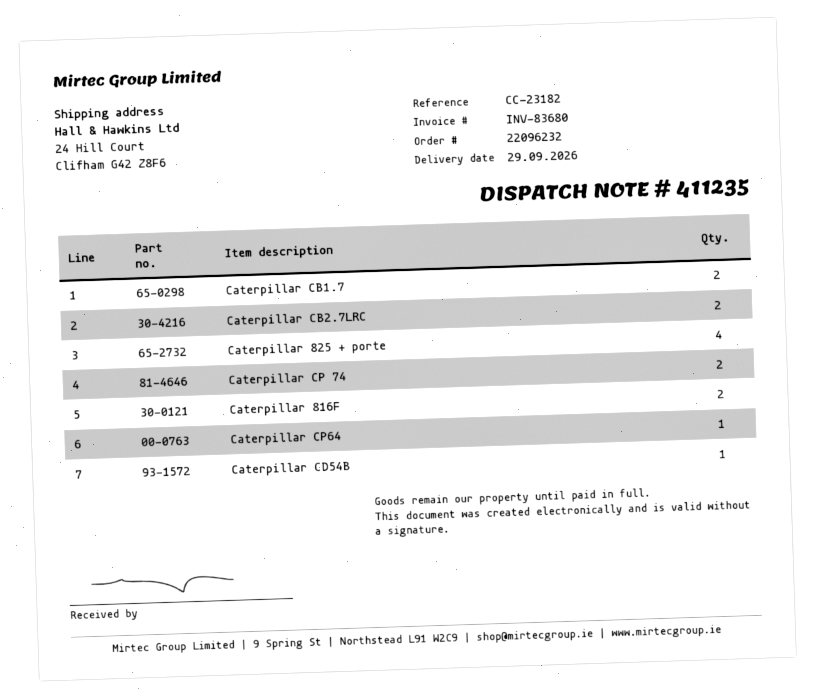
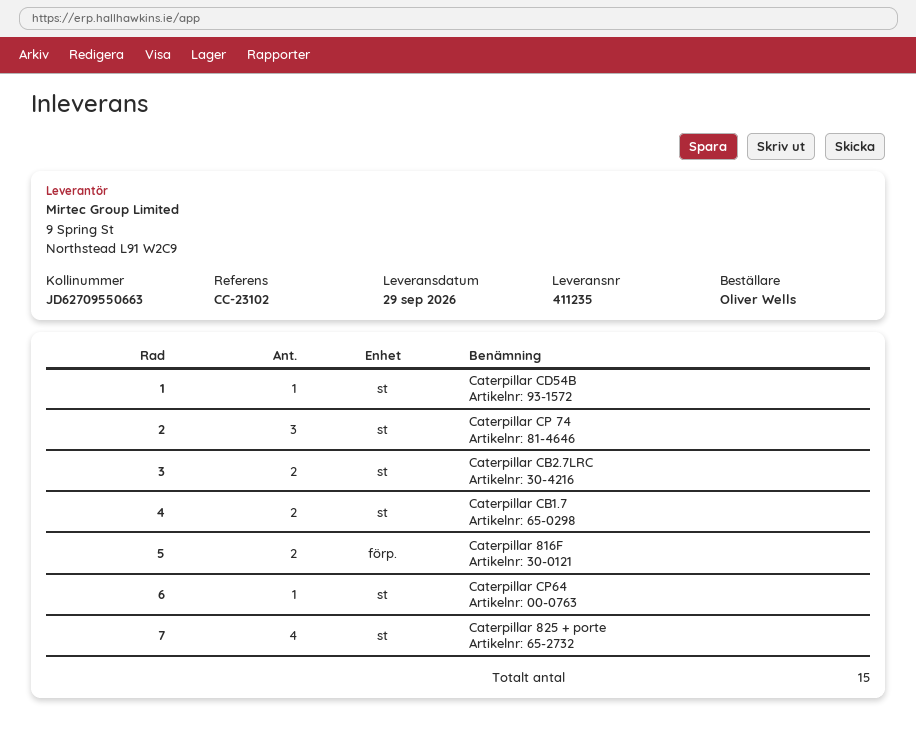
reference: CC-23182 -> CC-23102
Caterpillar CP 74: 2 -> 3

